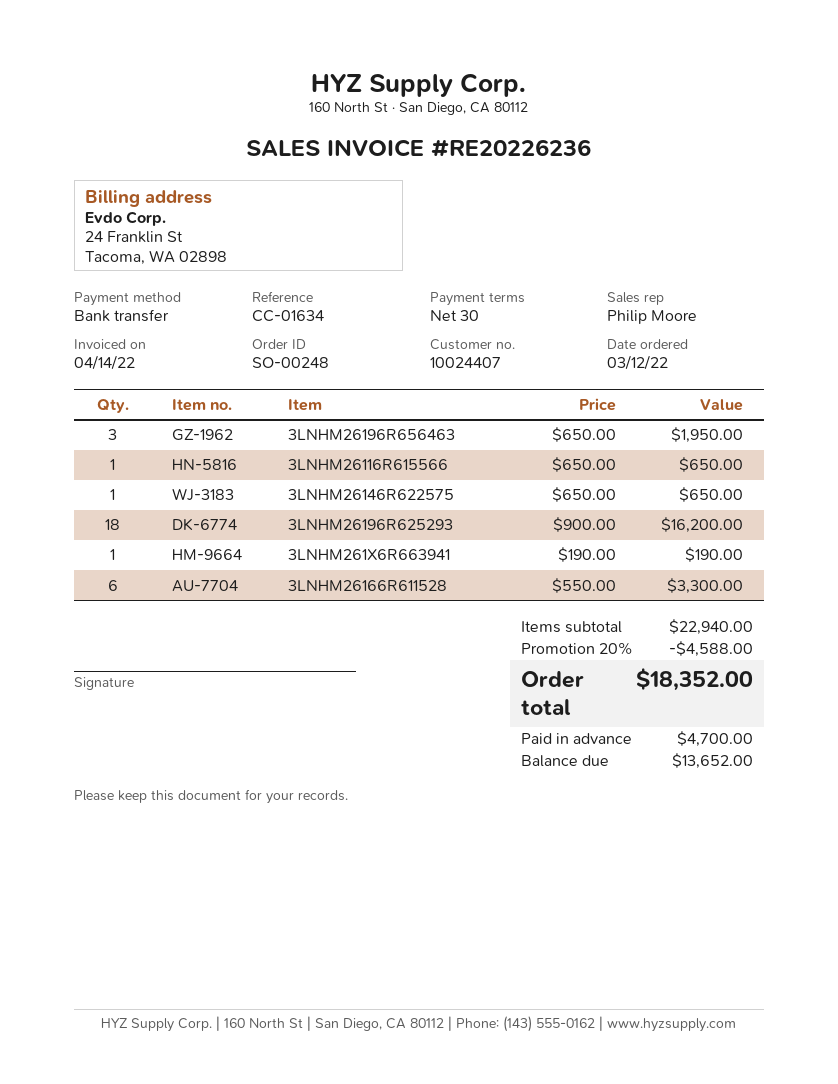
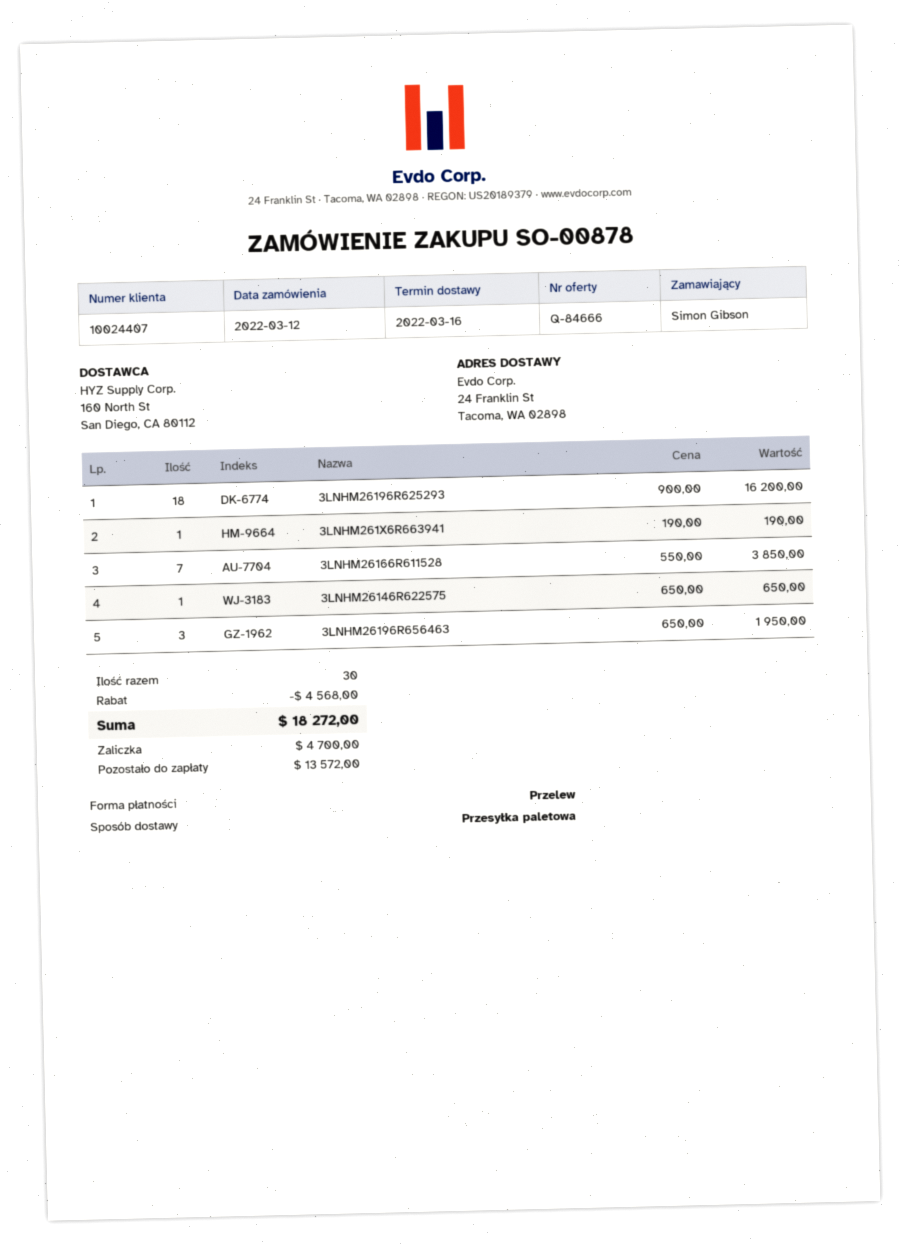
order number: SO-00248 -> SO-00878
3LNHM26116R615566: 1 x 650.00 = 650.00 -> none
3LNHM26166R611528: 6 x 550.00 = 3300.00 -> 7 x 550.00 = 3850.00
discount: 4588.00 -> 4568.00
total: 18352.00 -> 18272.00
balance: 13652.00 -> 13572.00

